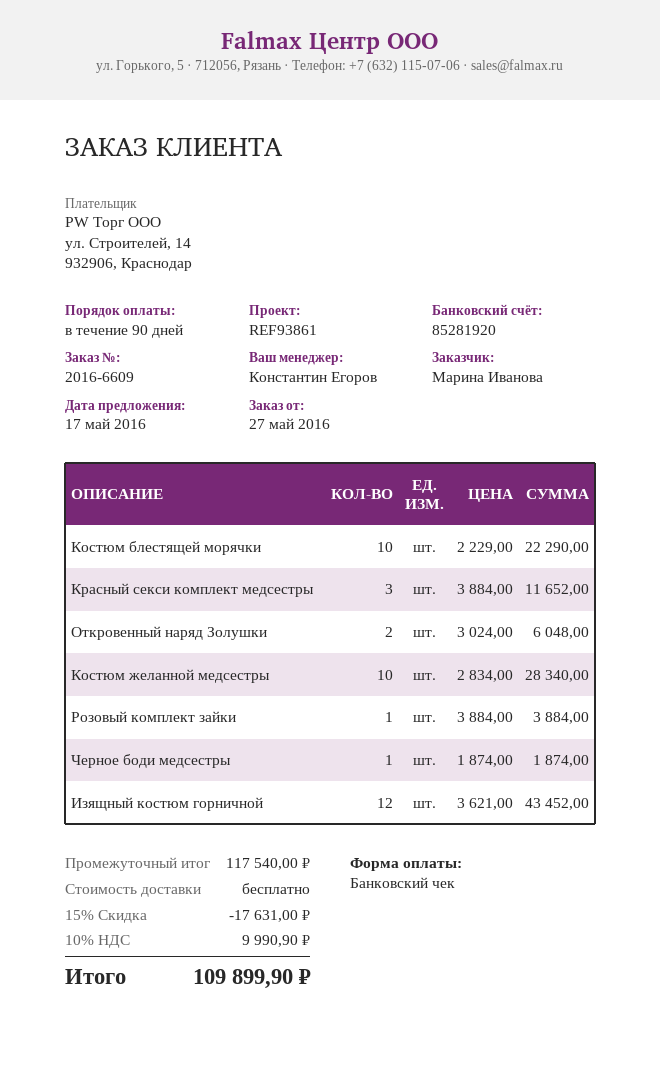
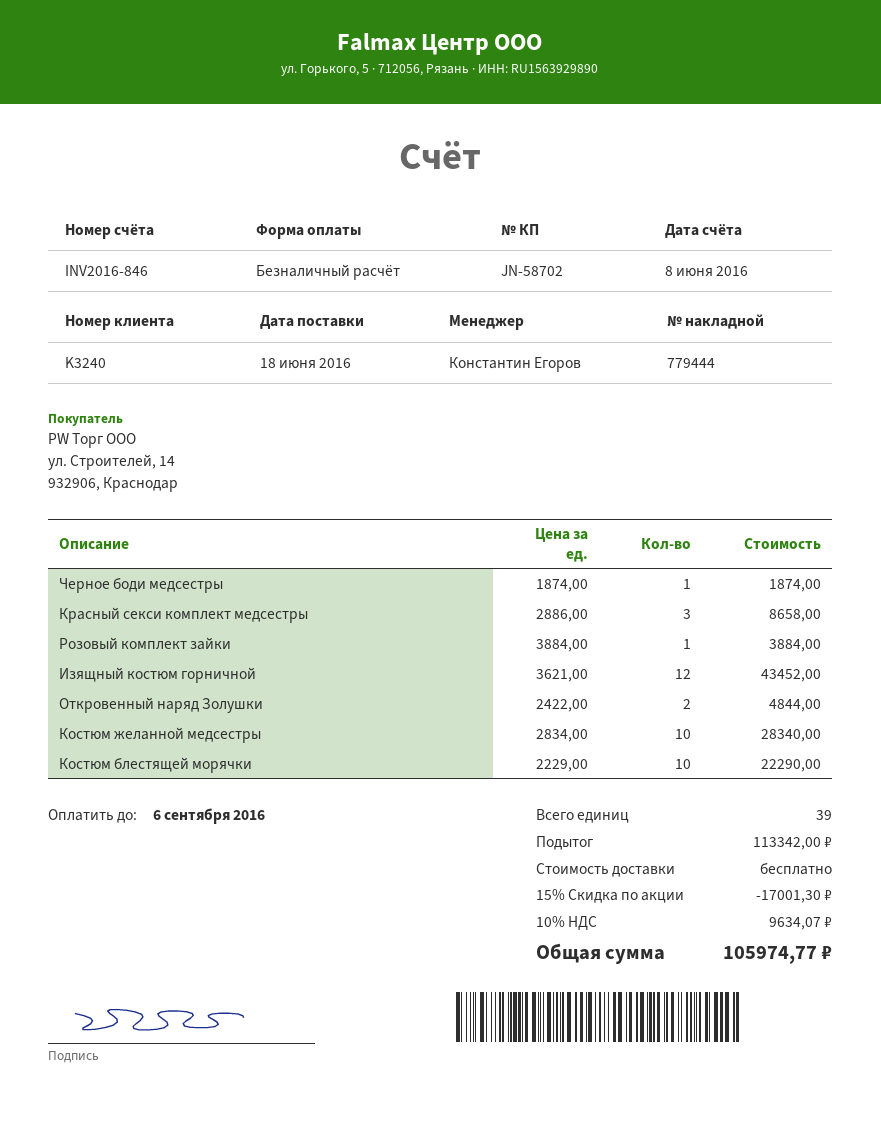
payment method: cheque -> bank transfer
Красный секси комплект медсестры: 3 x 3884.00 = 11652.00 -> 3 x 2886.00 = 8658.00
Откровенный наряд Золушки: 2 x 3024.00 = 6048.00 -> 2 x 2422.00 = 4844.00
subtotal: 117540.00 -> 113342.00
discount: 15% = 17631.00 -> 15% = 17001.30
tax: 10% = 9990.90 -> 10% = 9634.07
total: 109899.90 -> 105974.77

